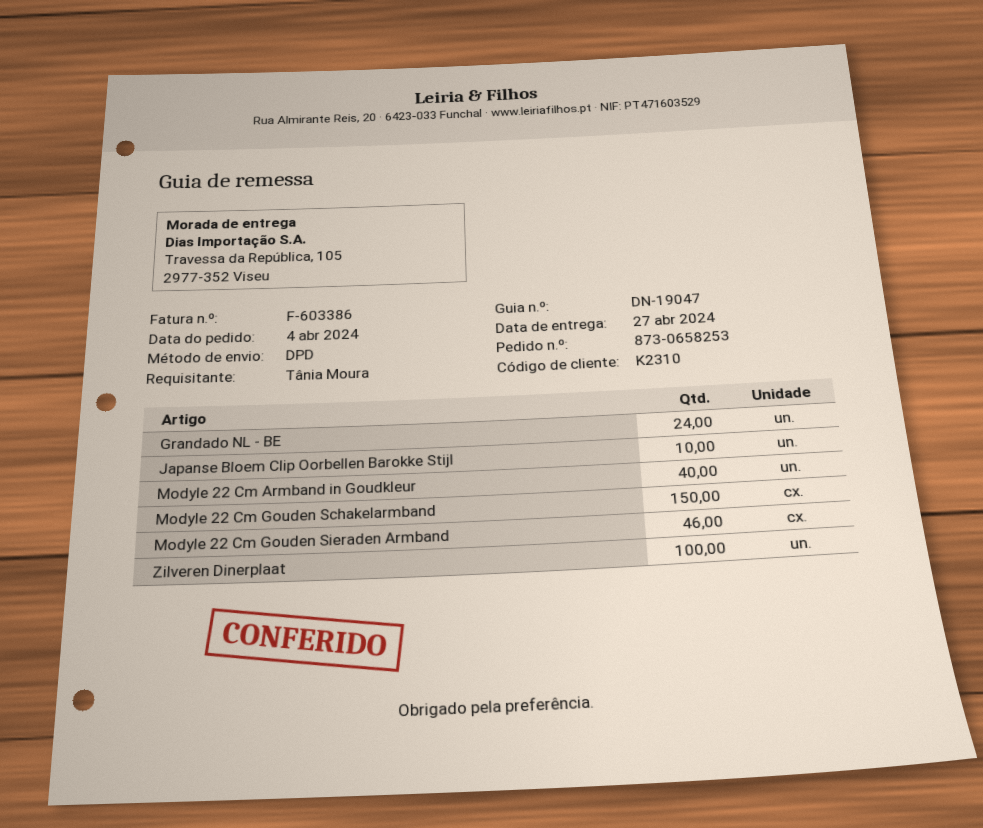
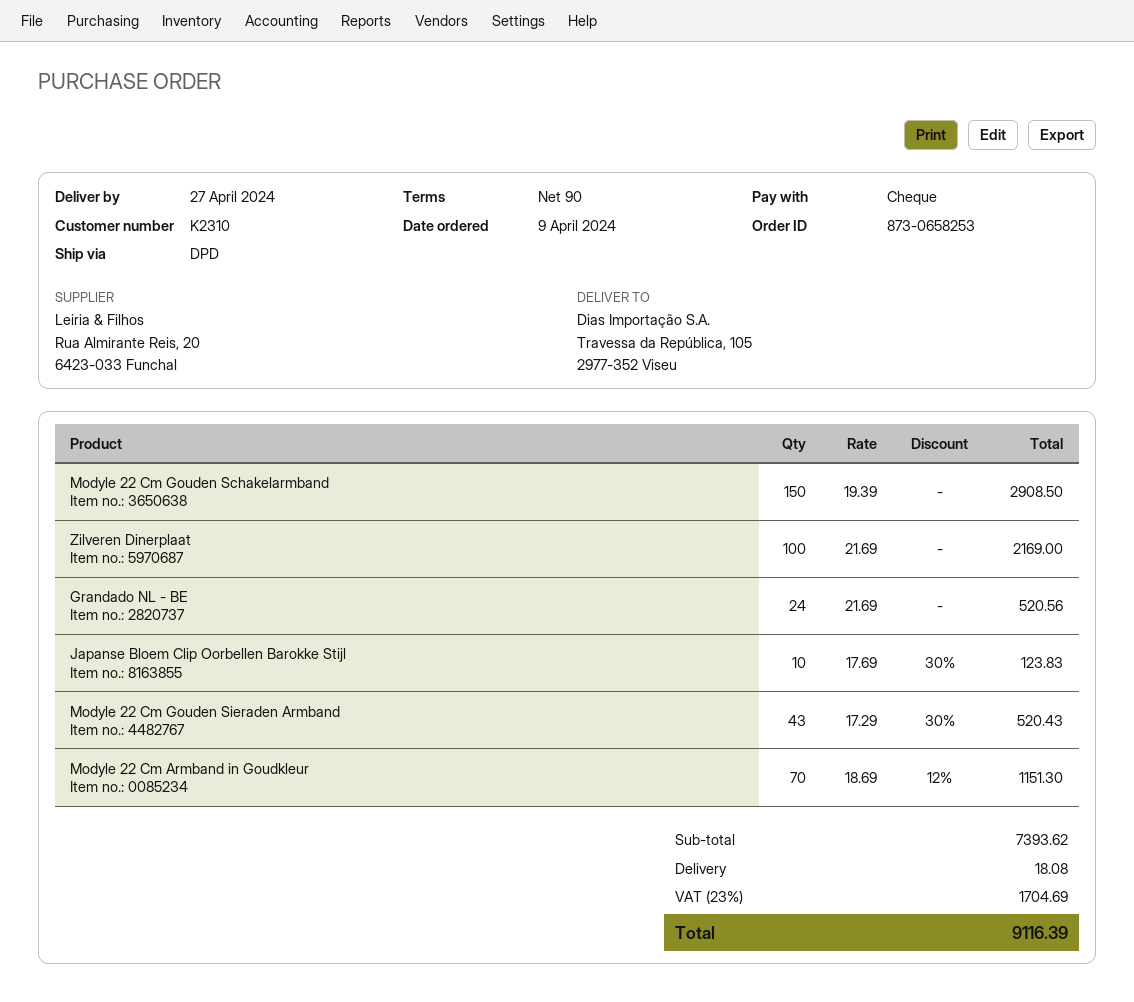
order date: 2024-04-04 -> 2024-04-09
Modyle 22 Cm Armband in Goudkleur: 40 -> 70
Modyle 22 Cm Gouden Sieraden Armband: 46 -> 43

